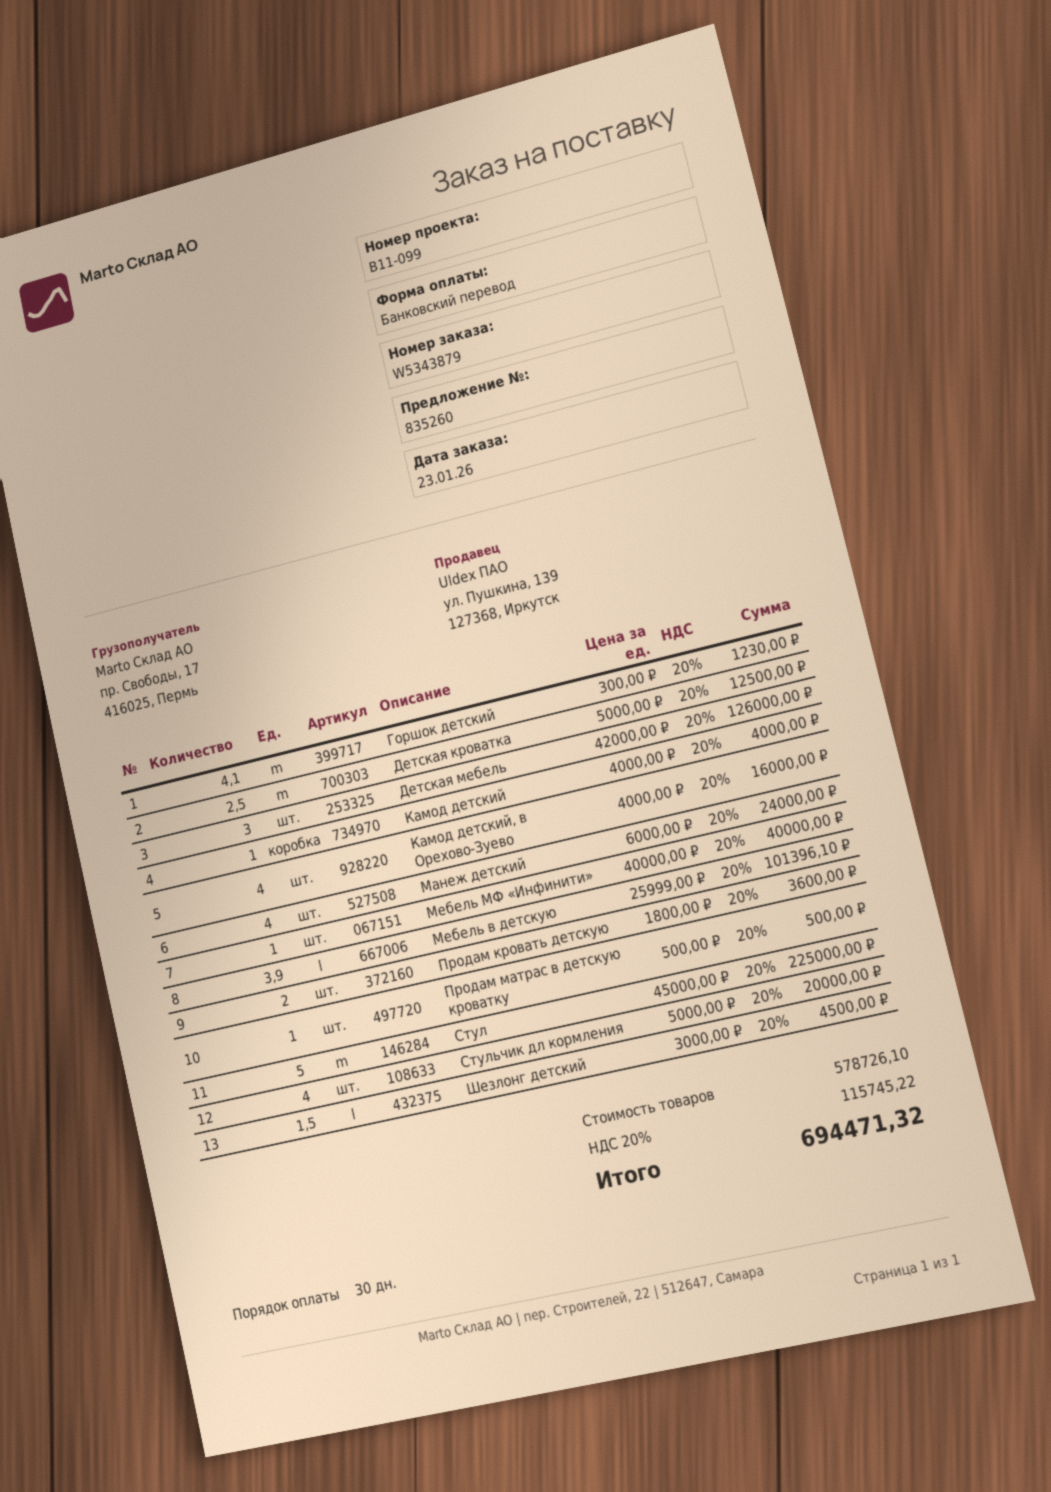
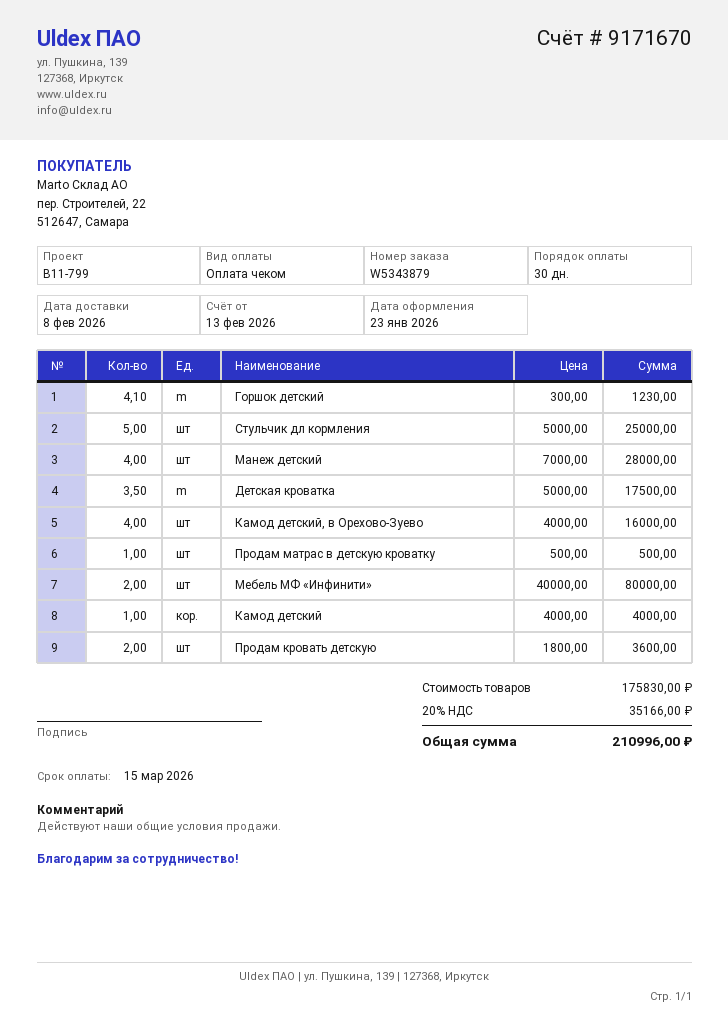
reference: B11-099 -> B11-799
payment method: bank transfer -> cheque
Детская кроватка: 2.5 x 5000.00 = 12500.00 -> 3.5 x 5000.00 = 17500.00
Детская мебель: 3 x 42000.00 = 126000.00 -> none
Манеж детский: 4 x 6000.00 = 24000.00 -> 4 x 7000.00 = 28000.00
Мебель МФ «Инфинити»: 1 x 40000.00 = 40000.00 -> 2 x 40000.00 = 80000.00
Мебель в детскую: 3.9 x 25999.00 = 101396.10 -> none
Стул: 5 x 45000.00 = 225000.00 -> none
Стульчик дл кормления: 4 x 5000.00 = 20000.00 -> 5 x 5000.00 = 25000.00
Шезлонг детский: 1.5 x 3000.00 = 4500.00 -> none
subtotal: 578726.10 -> 175830.00
tax: 20% = 115745.22 -> 20% = 35166.00
total: 694471.32 -> 210996.00

